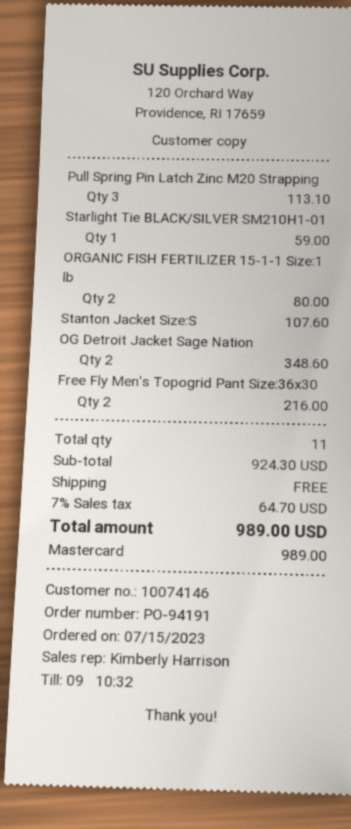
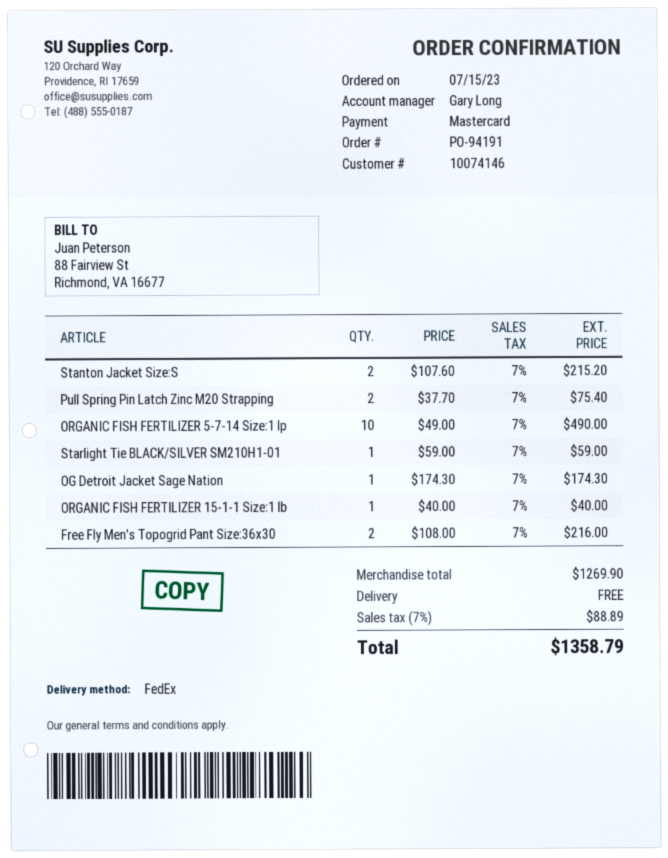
sales rep: Kimberly Harrison -> Gary Long
Pull Spring Pin Latch Zinc M20 Strapping: 3 for 113.10 -> 2 for 75.40
ORGANIC FISH FERTILIZER 15-1-1 Size:1 lb: 2 for 80.00 -> 1 for 40.00
Stanton Jacket Size:S: 1 for 107.60 -> 2 for 215.20
OG Detroit Jacket Sage Nation: 2 for 348.60 -> 1 for 174.30
ORGANIC FISH FERTILIZER 5-7-14 Size:1 lp: none -> 10 for 490.00
subtotal: 924.30 -> 1269.90
tax: 7% = 64.70 -> 7% = 88.89
total: 989.00 -> 1358.79

